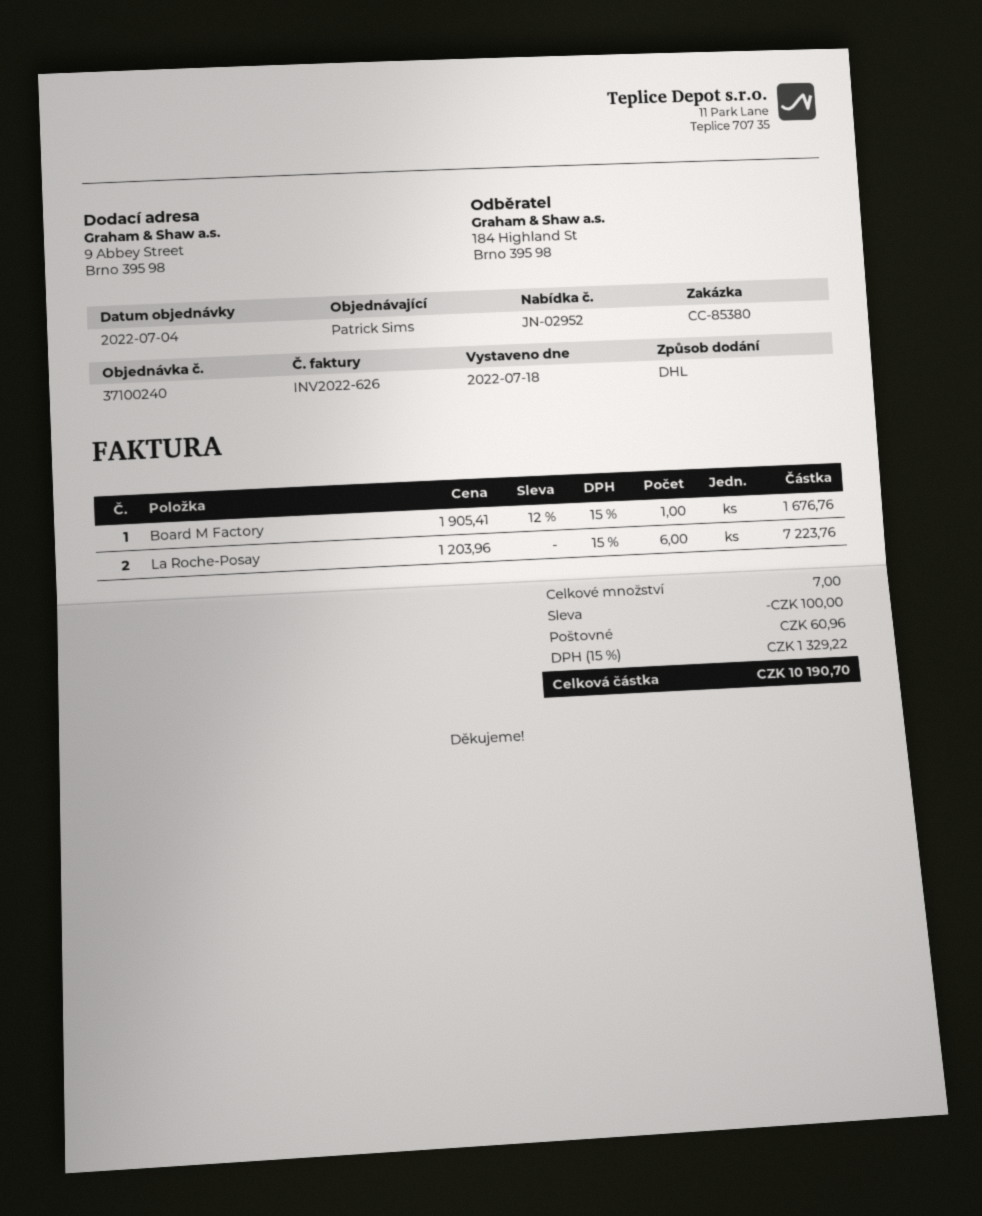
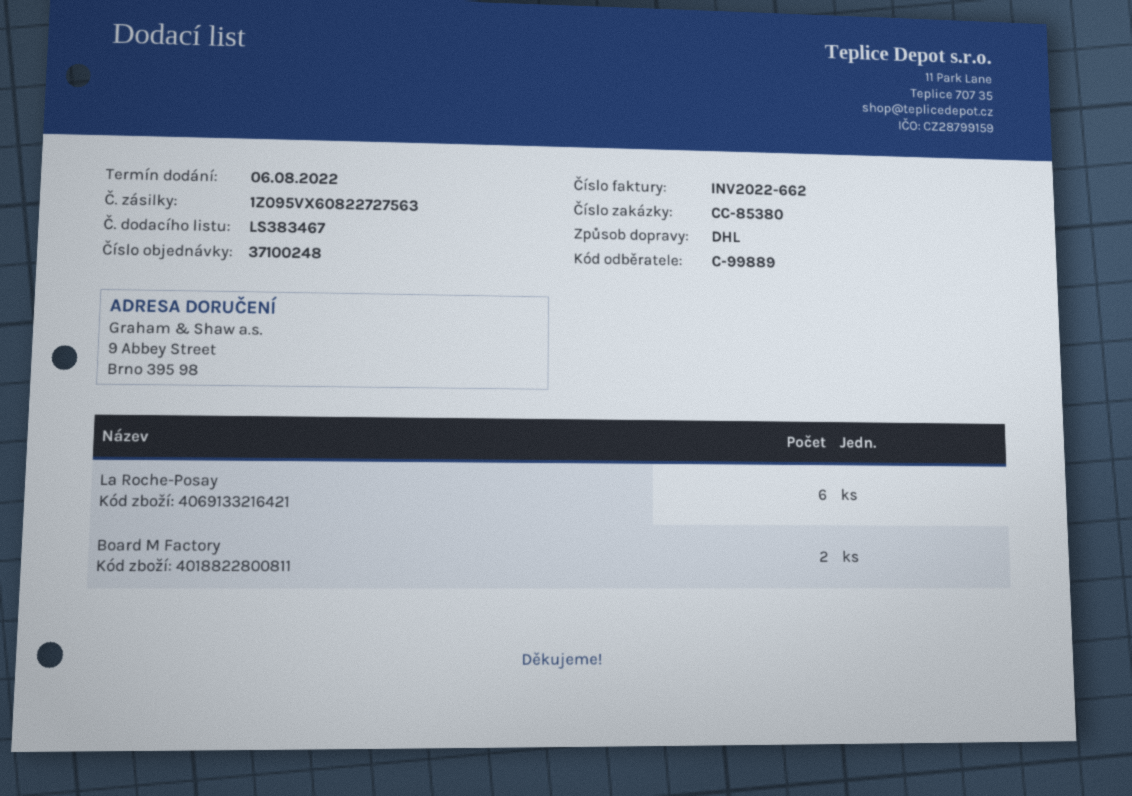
order number: 37100240 -> 37100248
invoice number: INV2022-626 -> INV2022-662
Board M Factory: 1 -> 2

